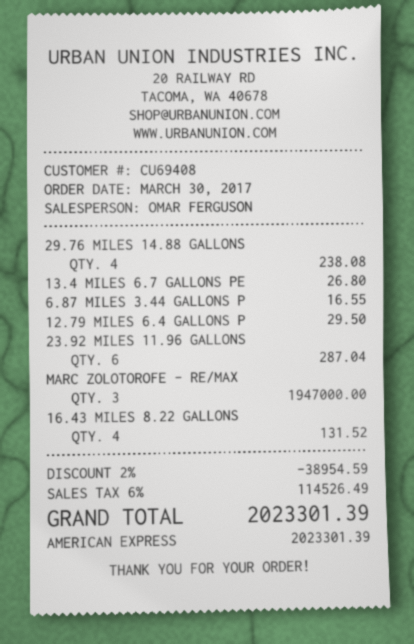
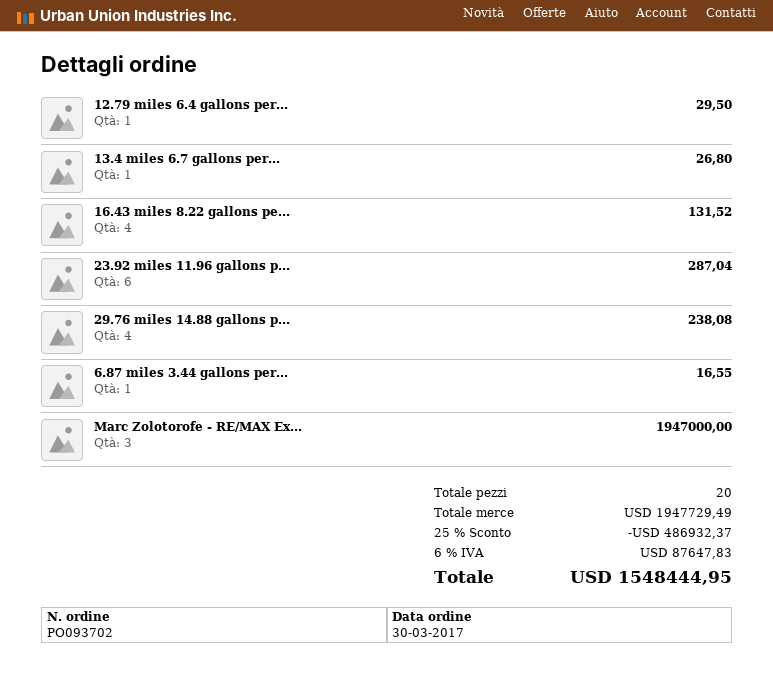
discount: 2% = 38954.59 -> 25% = 486932.37
tax: 6% = 114526.49 -> 6% = 87647.83
total: 2023301.39 -> 1548444.95

